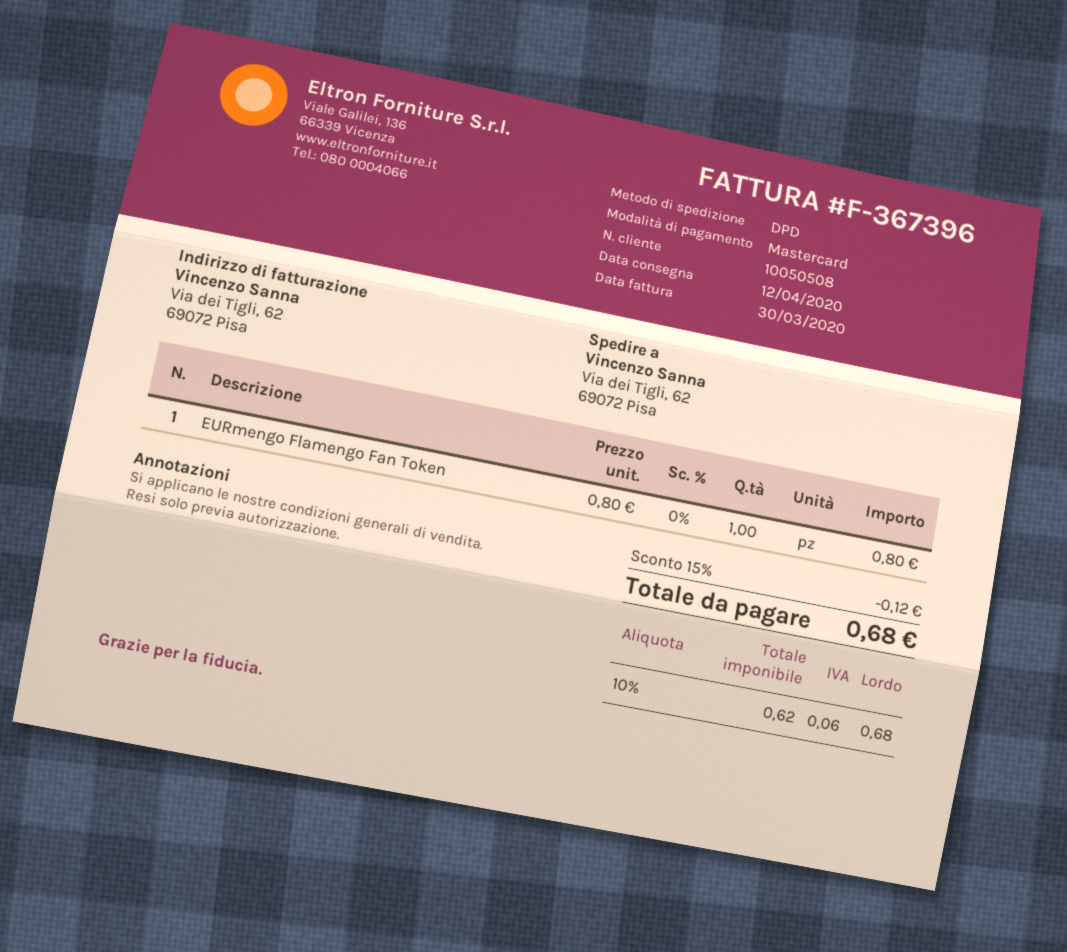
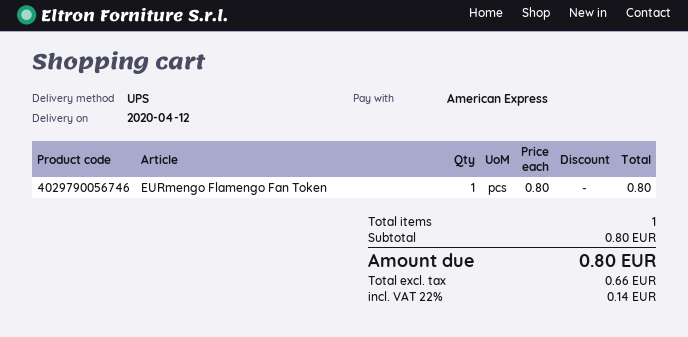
payment method: Mastercard -> American Express
shipping method: DPD -> UPS
discount: 15% = 0.12 -> none
net: 0.62 -> 0.66
tax: 10% = 0.06 -> 22% = 0.14
total: 0.68 -> 0.80

